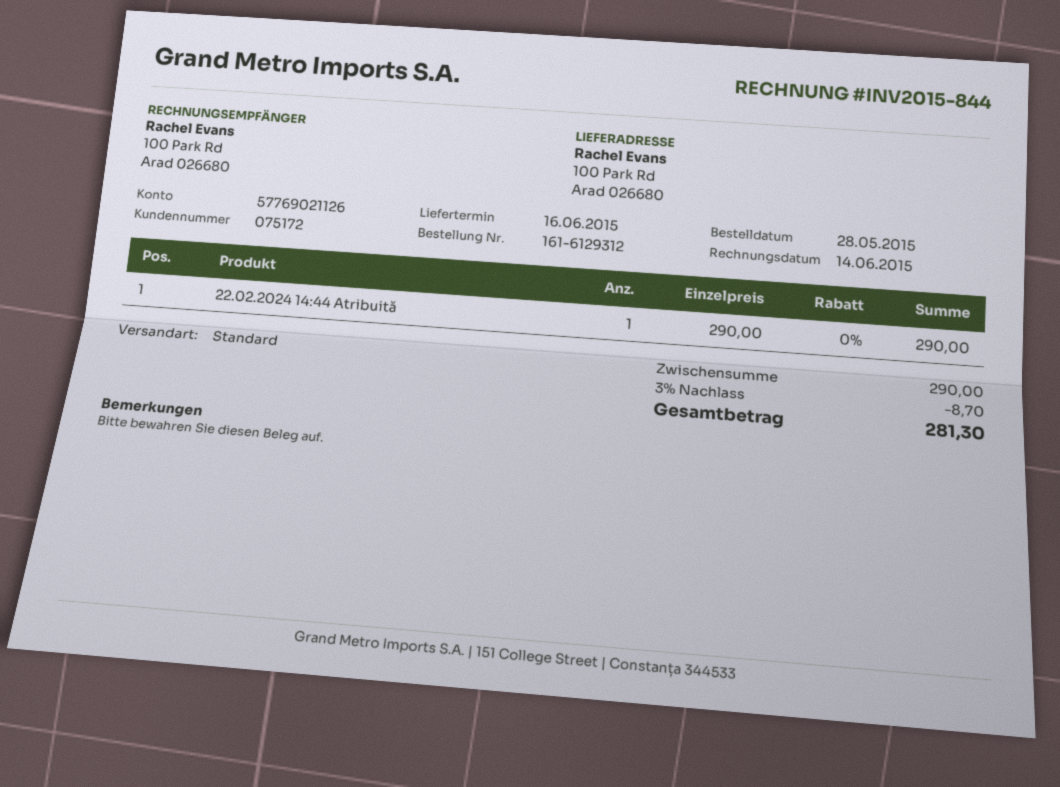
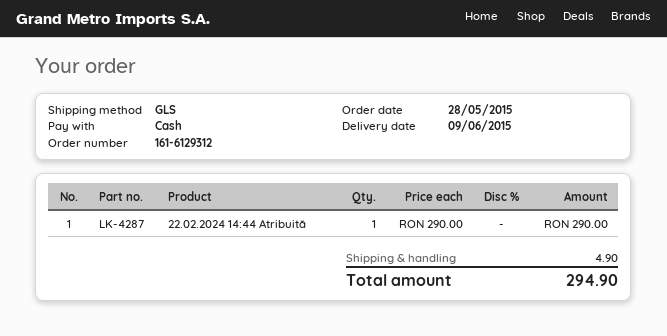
delivery date: 2015-06-16 -> 2015-06-09
shipping method: standard -> GLS
discount: 3% = 8.70 -> none
shipping: none -> 4.90
total: 281.30 -> 294.90

